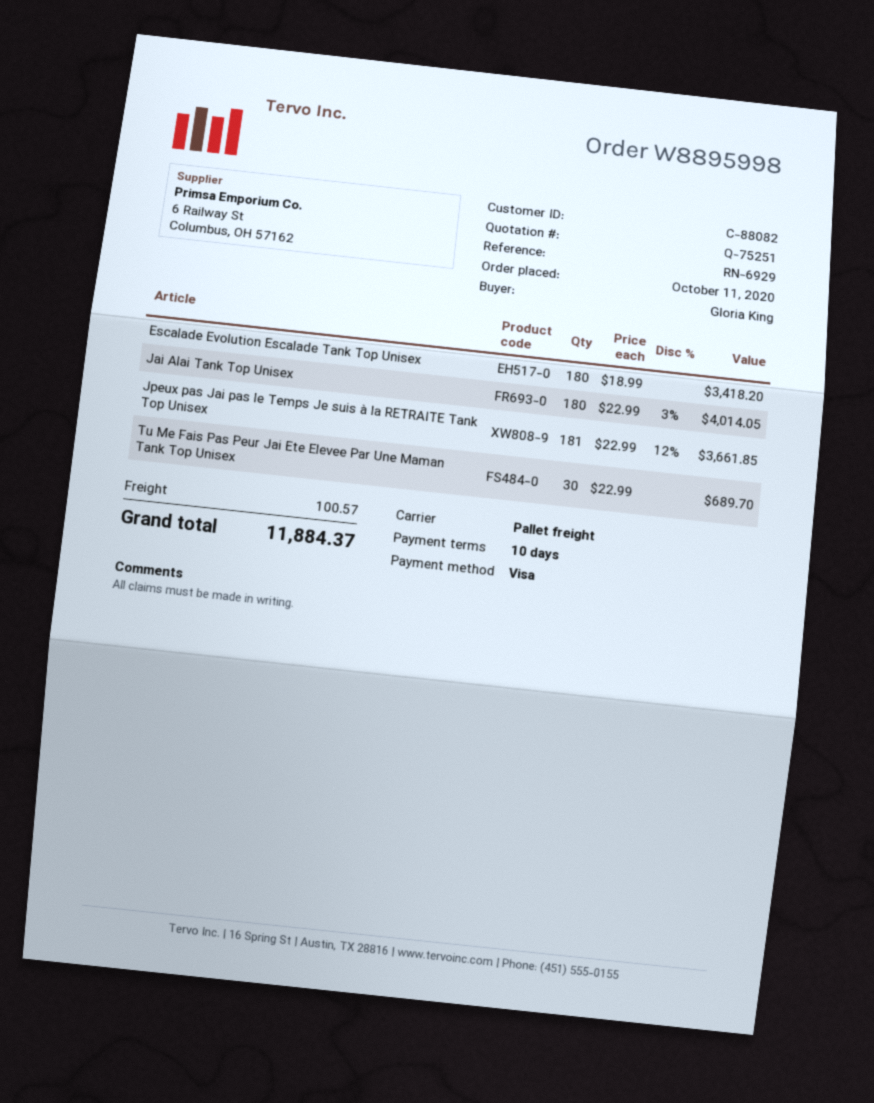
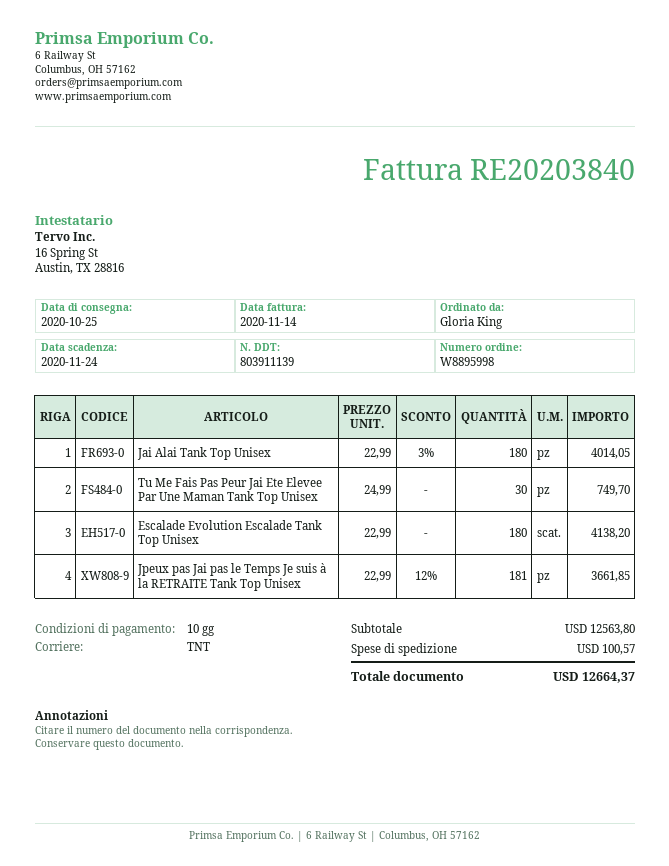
shipping method: pallet freight -> TNT
Escalade Evolution Escalade Tank Top Unisex: 180 x 18.99 = 3418.20 -> 180 x 22.99 = 4138.20
Tu Me Fais Pas Peur Jai Ete Elevee Par Une Maman Tank Top Unisex: 30 x 22.99 = 689.70 -> 30 x 24.99 = 749.70
total: 11884.37 -> 12664.37

